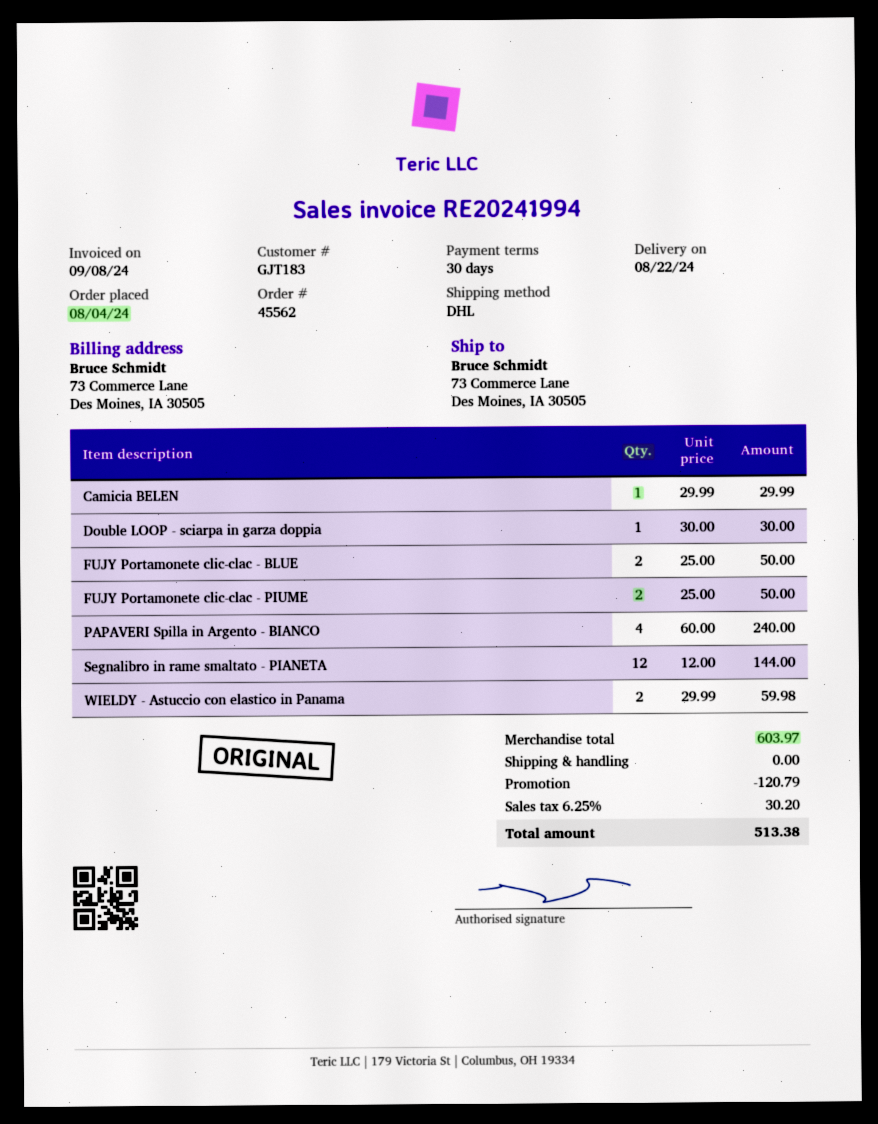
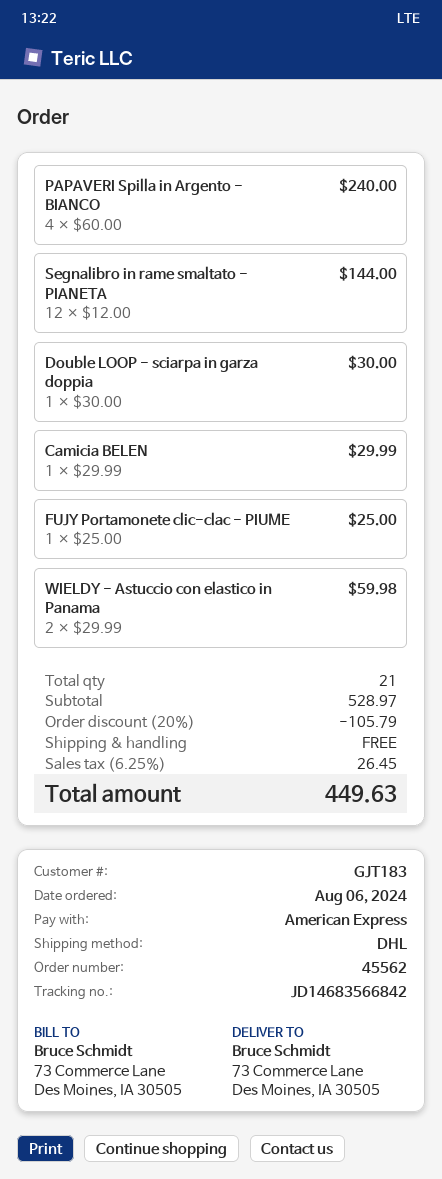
order date: 2024-08-04 -> 2024-08-06
FUJY Portamonete clic-clac - BLUE: 2 x 25.00 = 50.00 -> none
FUJY Portamonete clic-clac - PIUME: 2 x 25.00 = 50.00 -> 1 x 25.00 = 25.00
subtotal: 603.97 -> 528.97
discount: 120.79 -> 105.79
tax: 6.25% = 30.20 -> 6.25% = 26.45
total: 513.38 -> 449.63

